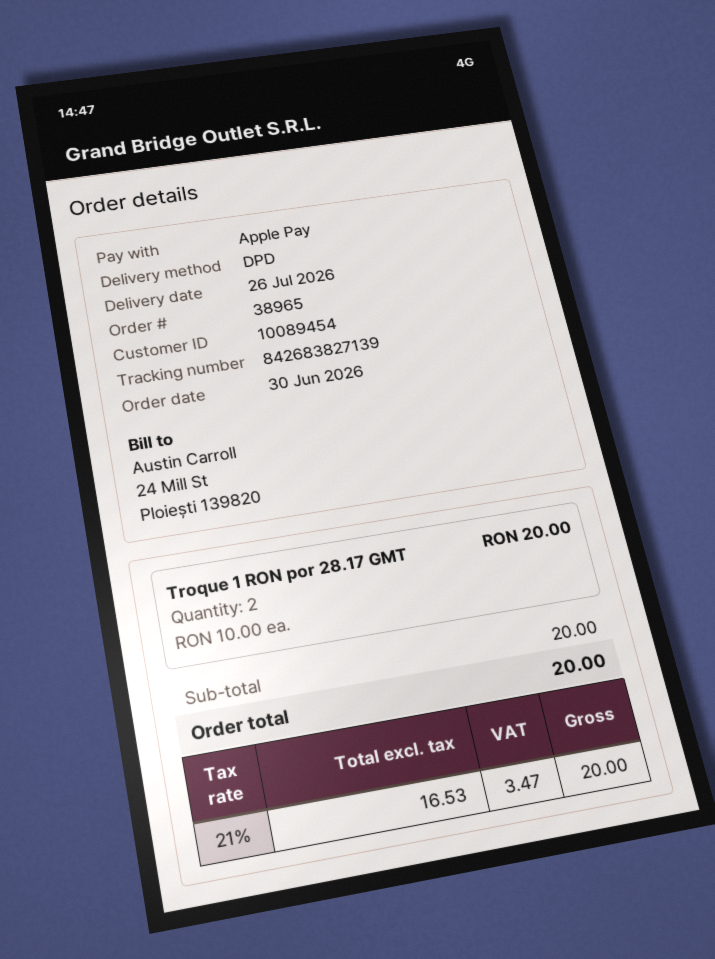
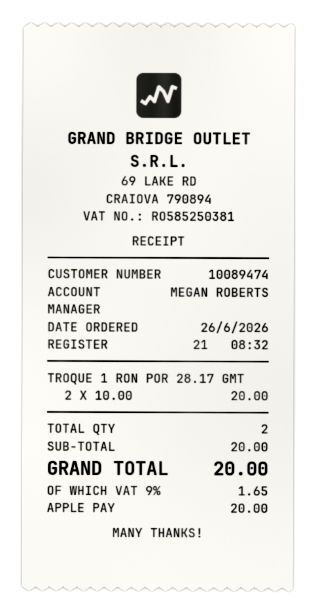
order date: 2026-06-30 -> 2026-06-26
customer number: 10089454 -> 10089474
tax: 21% = 3.47 -> 9% = 1.65

